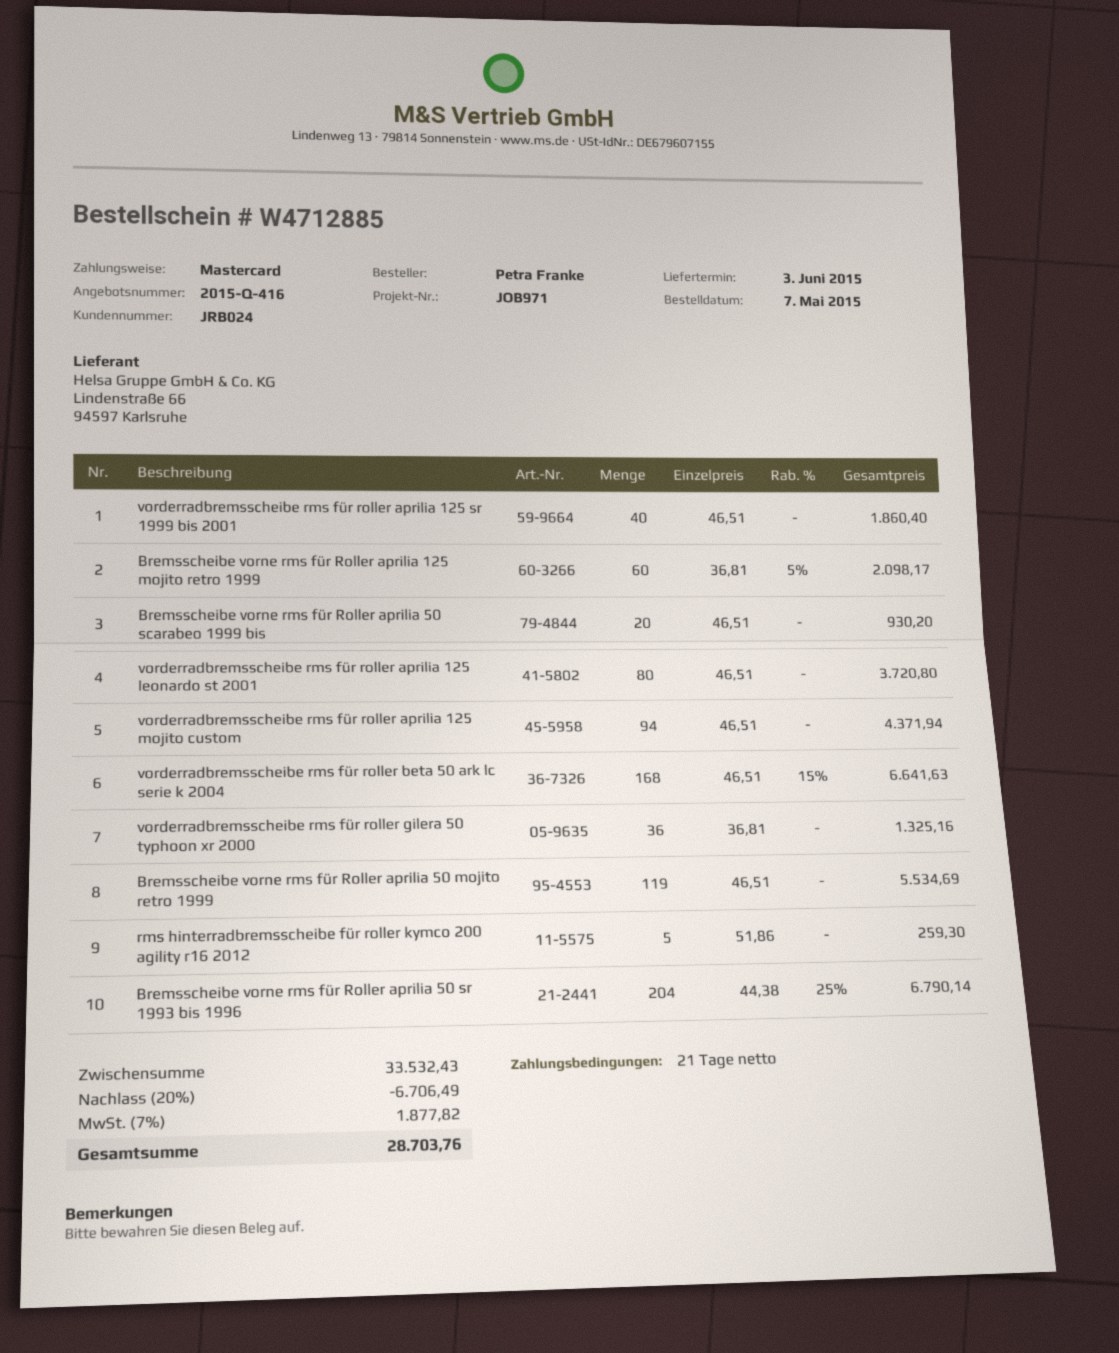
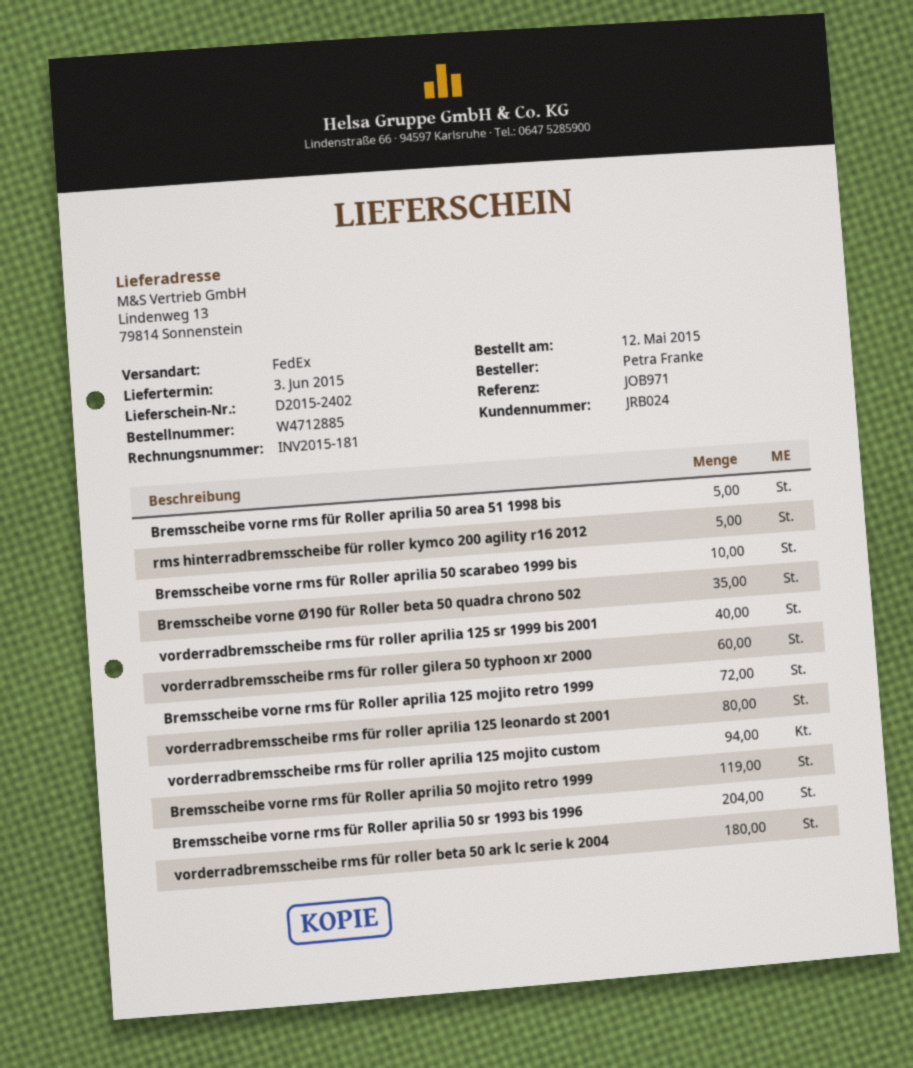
order date: 2015-05-07 -> 2015-05-12
Bremsscheibe vorne rms für Roller aprilia 125 mojito retro 1999: 60 -> 72
Bremsscheibe vorne rms für Roller aprilia 50 scarabeo 1999 bis: 20 -> 10
vorderradbremsscheibe rms für roller beta 50 ark lc serie k 2004: 168 -> 180
vorderradbremsscheibe rms für roller gilera 50 typhoon xr 2000: 36 -> 60
Bremsscheibe vorne rms für Roller aprilia 50 area 51 1998 bis: none -> 5
Bremsscheibe vorne Ø190 für Roller beta 50 quadra chrono 502: none -> 35

